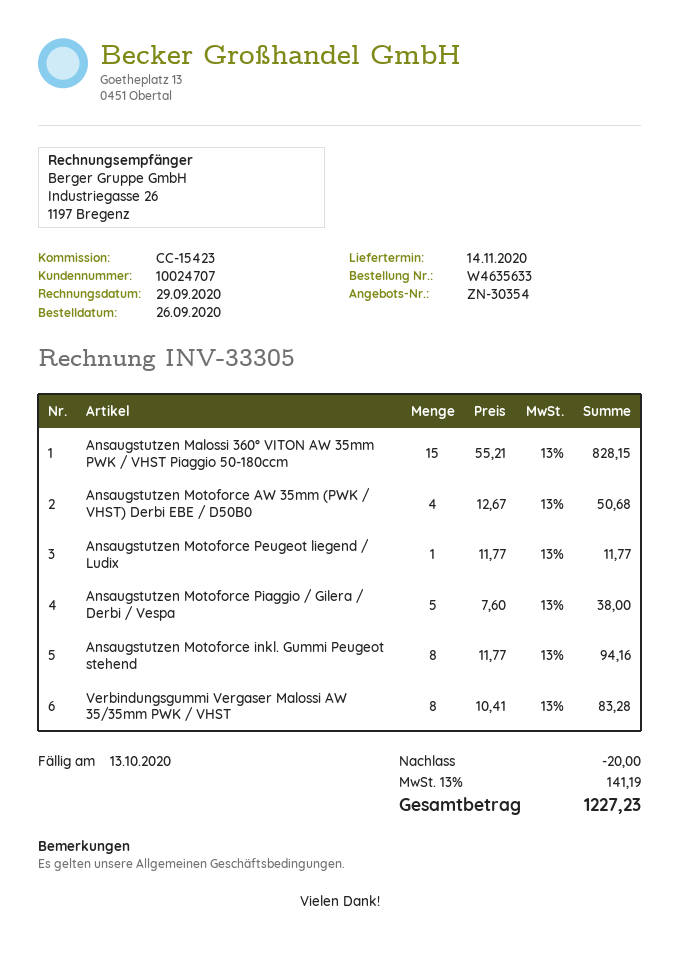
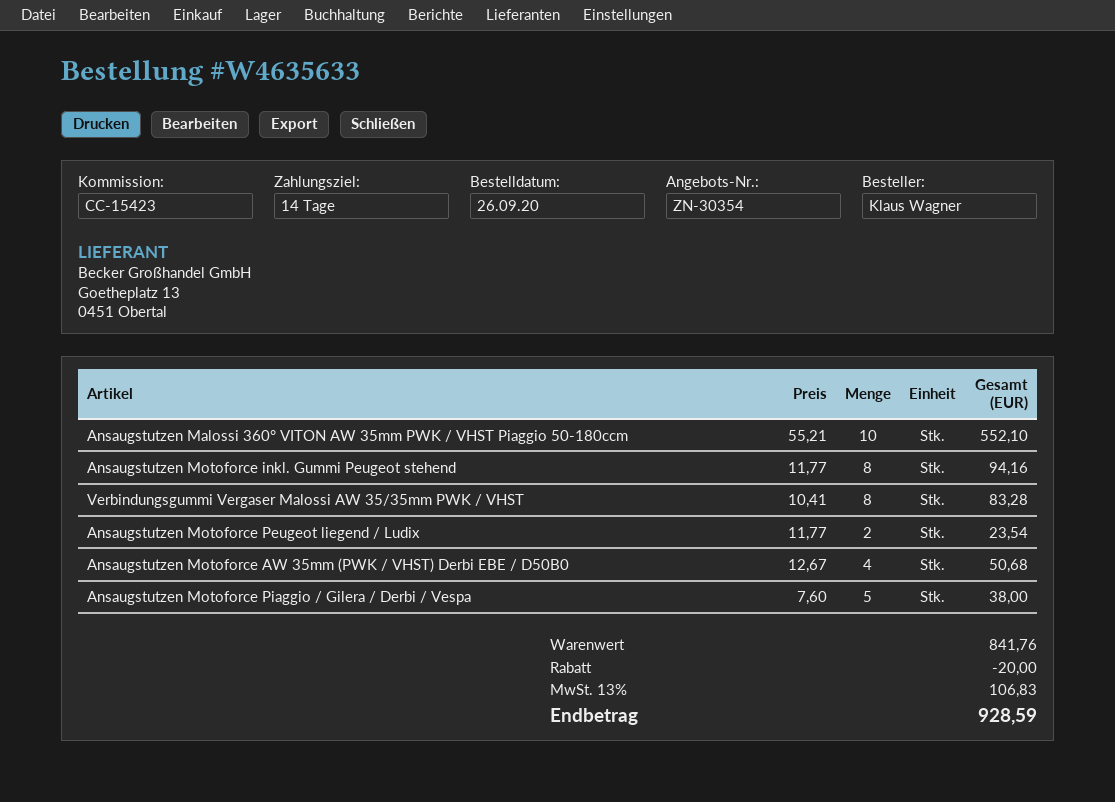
Ansaugstutzen Malossi 360° VITON AW 35mm PWK / VHST Piaggio 50-180ccm: 15 x 55.21 = 828.15 -> 10 x 55.21 = 552.10
Ansaugstutzen Motoforce Peugeot liegend / Ludix: 1 x 11.77 = 11.77 -> 2 x 11.77 = 23.54
tax: 13% = 141.19 -> 13% = 106.83
total: 1227.23 -> 928.59

